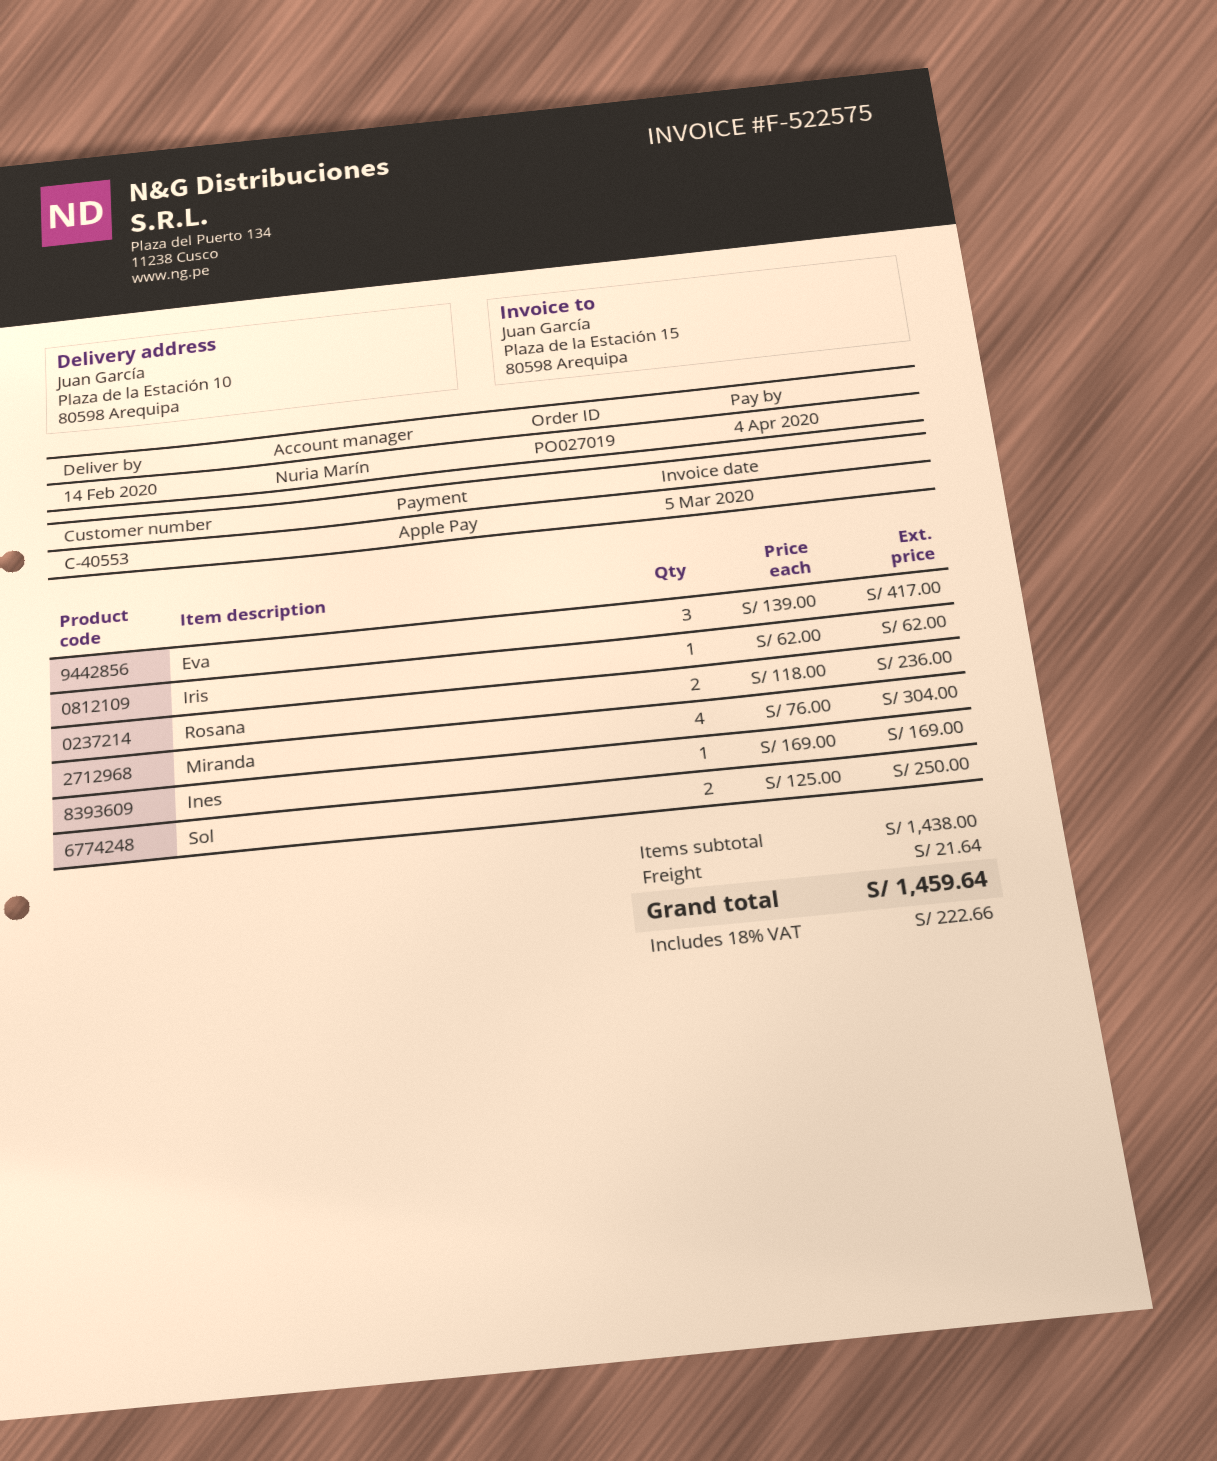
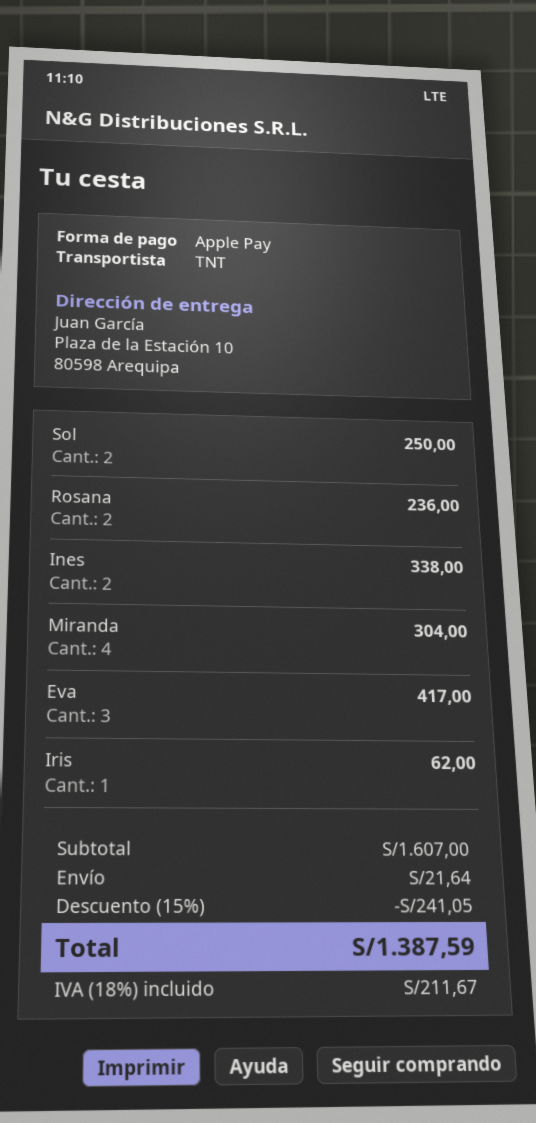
Ines: 1 for 169.00 -> 2 for 338.00
subtotal: 1438.00 -> 1607.00
discount: none -> 15% = 241.05
tax: 18% = 222.66 -> 18% = 211.67
total: 1459.64 -> 1387.59

